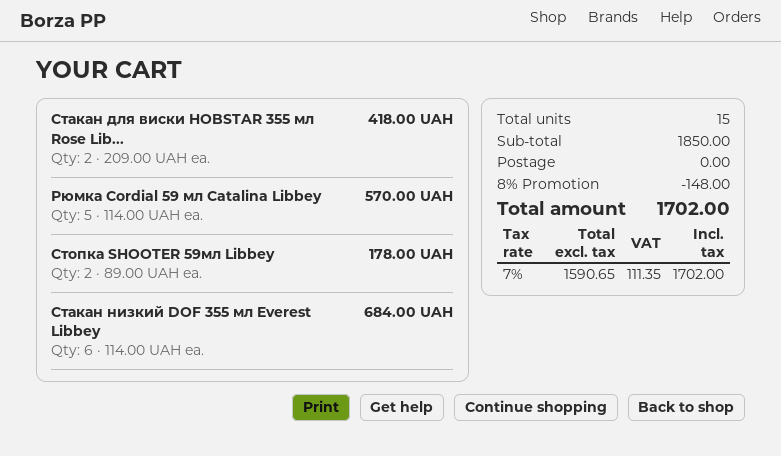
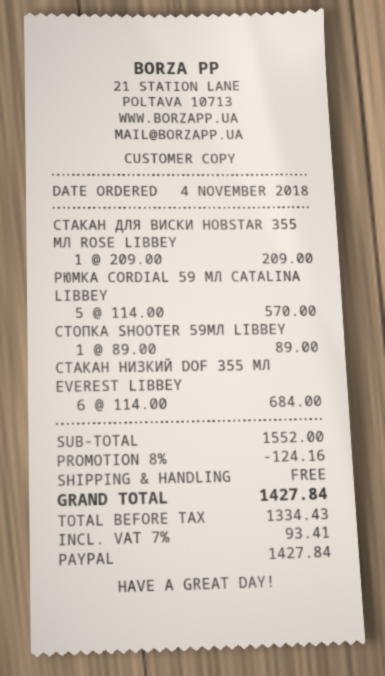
Стакан для виски HOBSTAR 355 мл Rose Lib...: 2 x 209.00 = 418.00 -> 1 x 209.00 = 209.00
Стопка SHOOTER 59мл Libbey: 2 x 89.00 = 178.00 -> 1 x 89.00 = 89.00
subtotal: 1850.00 -> 1552.00
discount: 8% = 148.00 -> 8% = 124.16
net: 1590.65 -> 1334.43
tax: 7% = 111.35 -> 7% = 93.41
total: 1702.00 -> 1427.84

